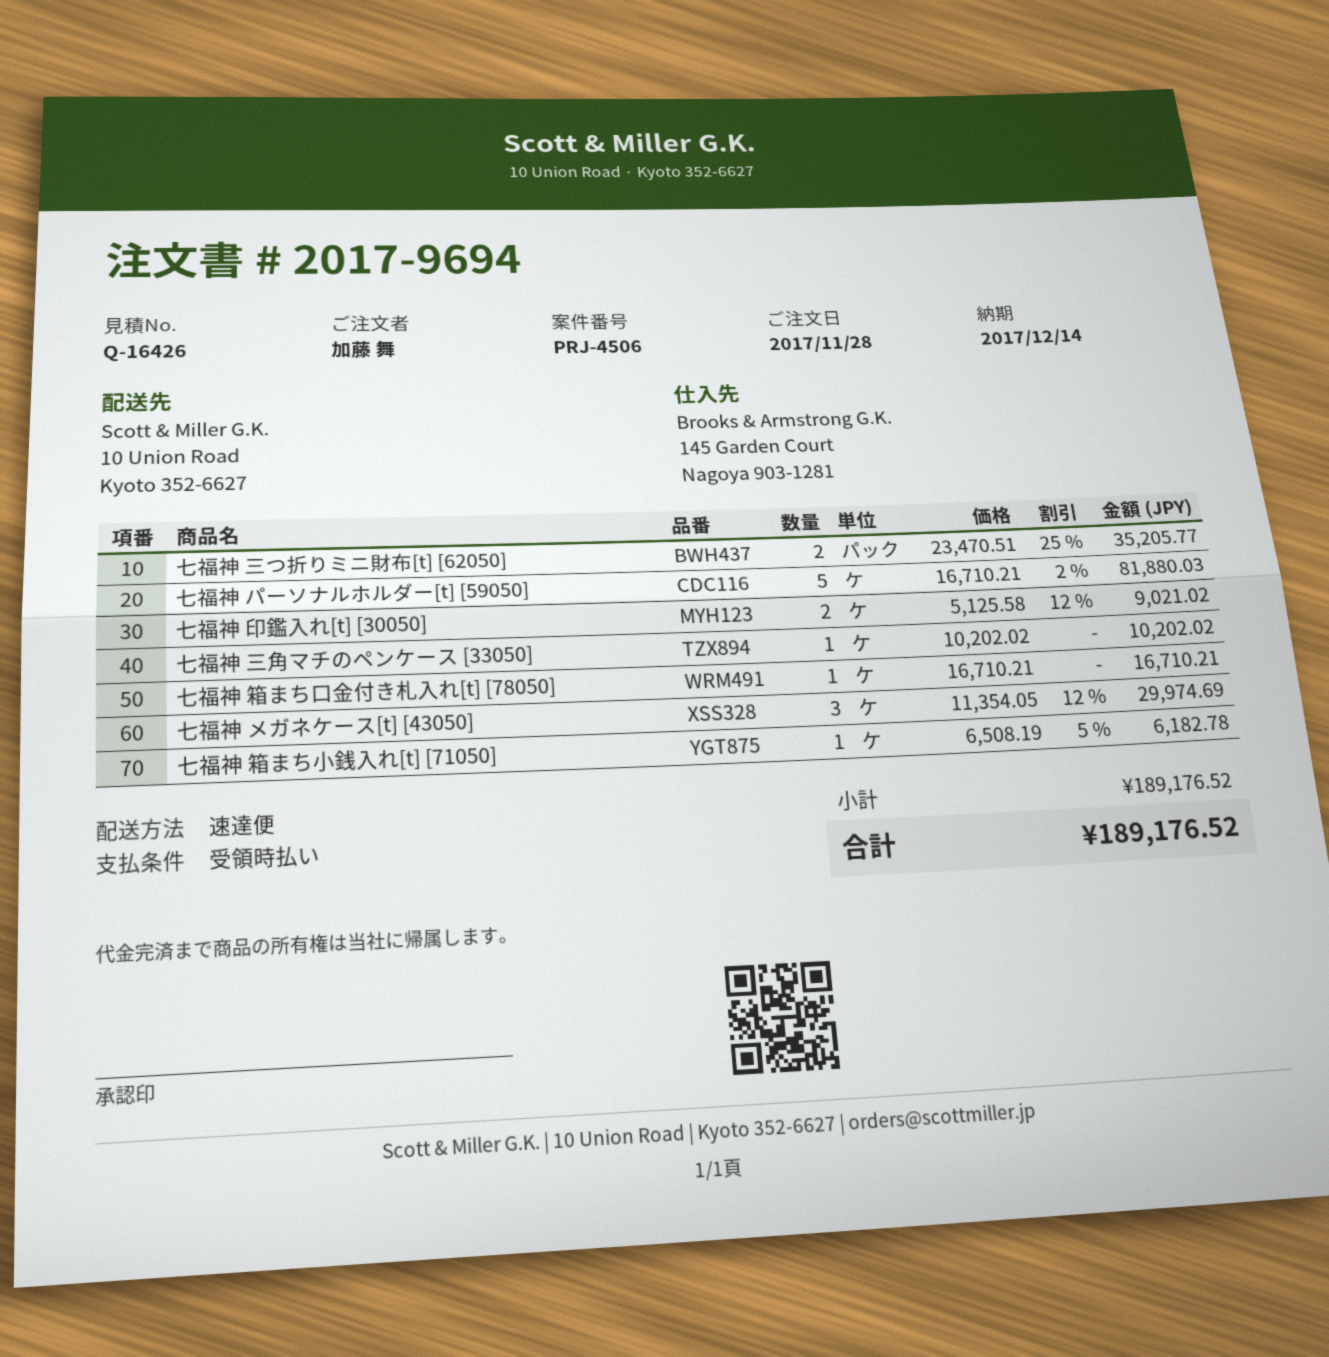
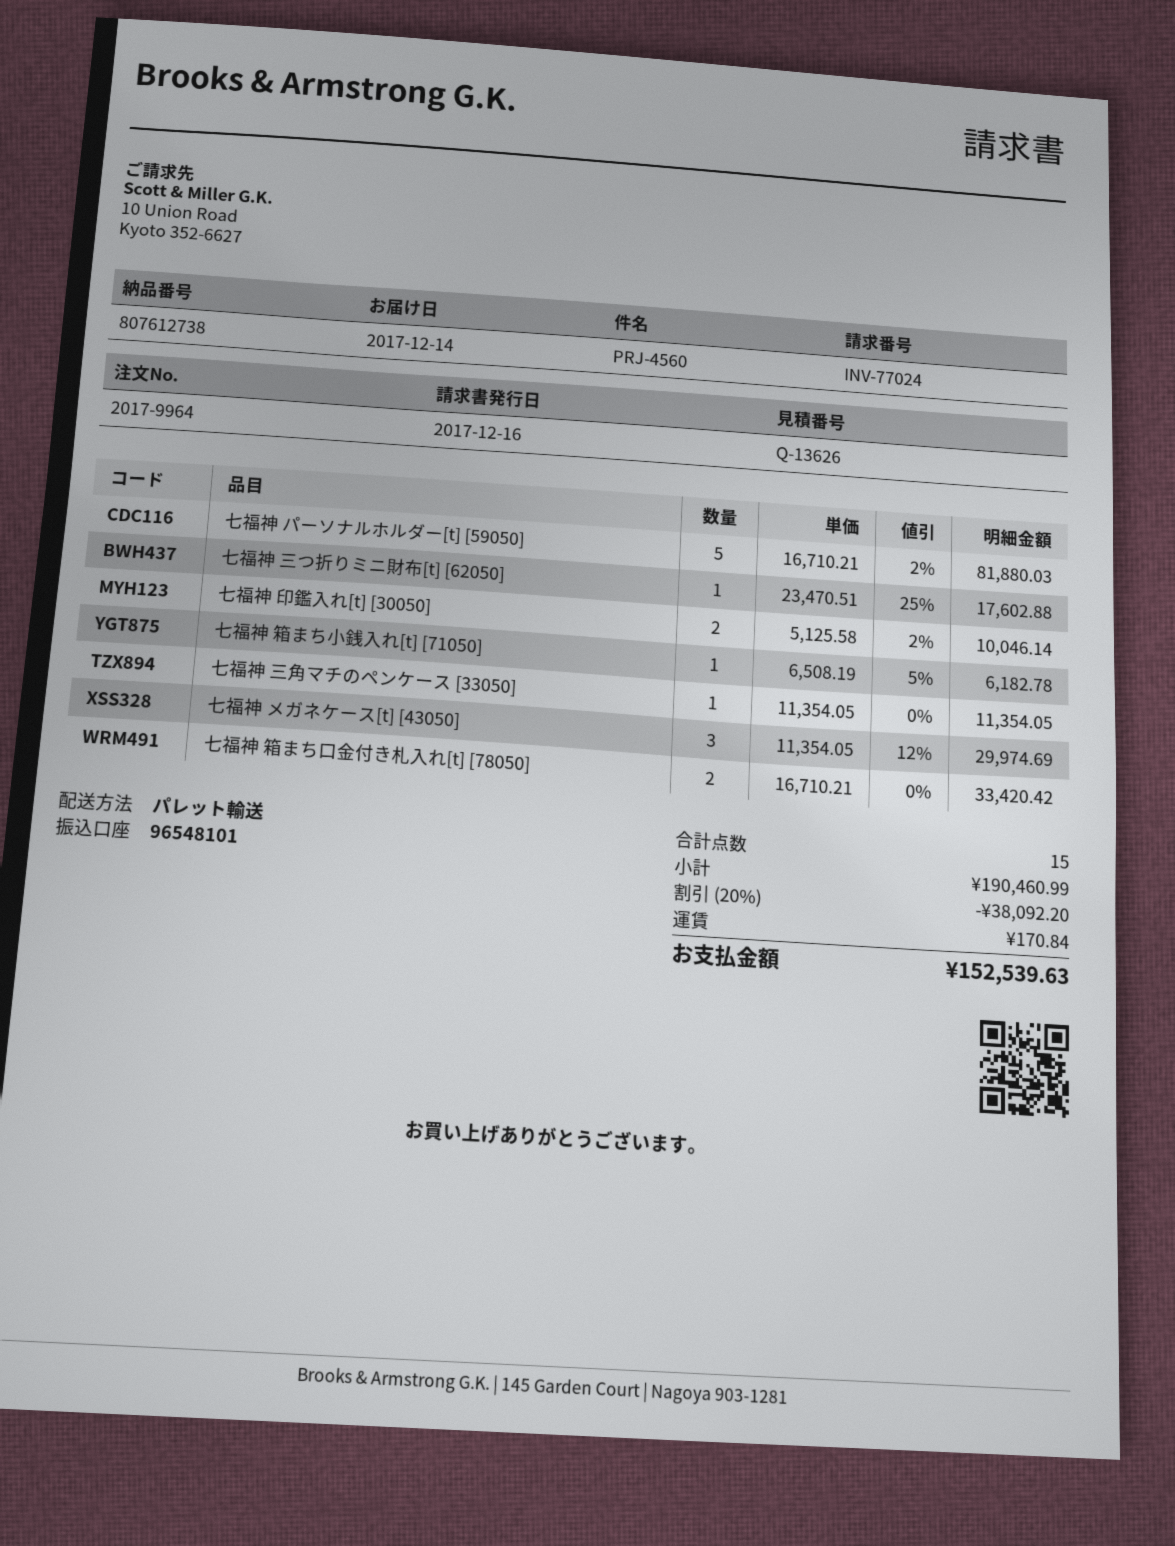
quote number: Q-16426 -> Q-13626
order number: 2017-9694 -> 2017-9964
reference: PRJ-4506 -> PRJ-4560
shipping method: express -> pallet freight
七福神 三つ折りミニ財布[t] [62050]: 2 x 23470.51 - 25% = 35205.77 -> 1 x 23470.51 - 25% = 17602.88
七福神 印鑑入れ[t] [30050]: 2 x 5125.58 - 12% = 9021.02 -> 2 x 5125.58 - 2% = 10046.14
七福神 三角マチのペンケース [33050]: 1 x 10202.02 = 10202.02 -> 1 x 11354.05 = 11354.05
七福神 箱まち口金付き札入れ[t] [78050]: 1 x 16710.21 = 16710.21 -> 2 x 16710.21 = 33420.42
subtotal: 189176.52 -> 190460.99
discount: none -> 20% = 38092.20
shipping: none -> 170.84
total: 189176.52 -> 152539.63

